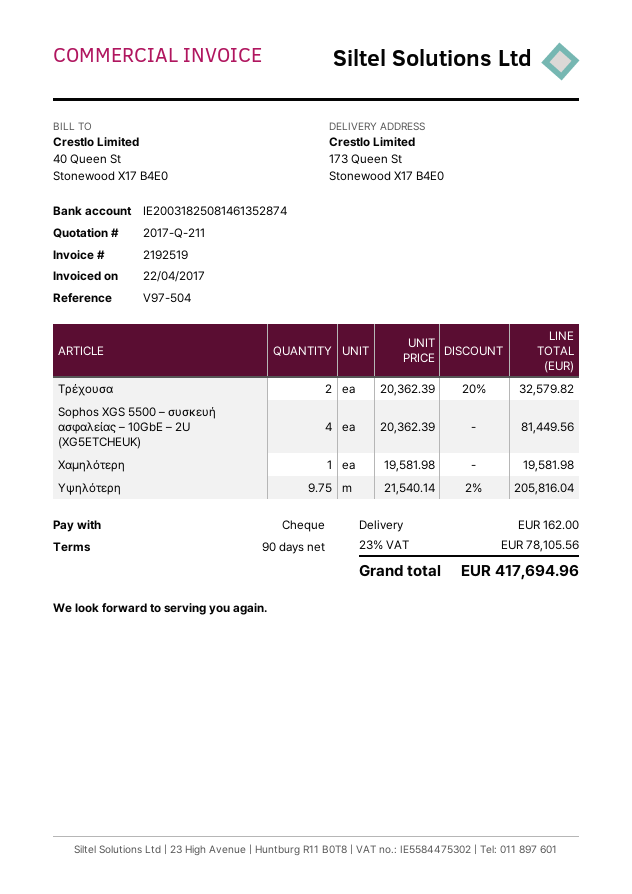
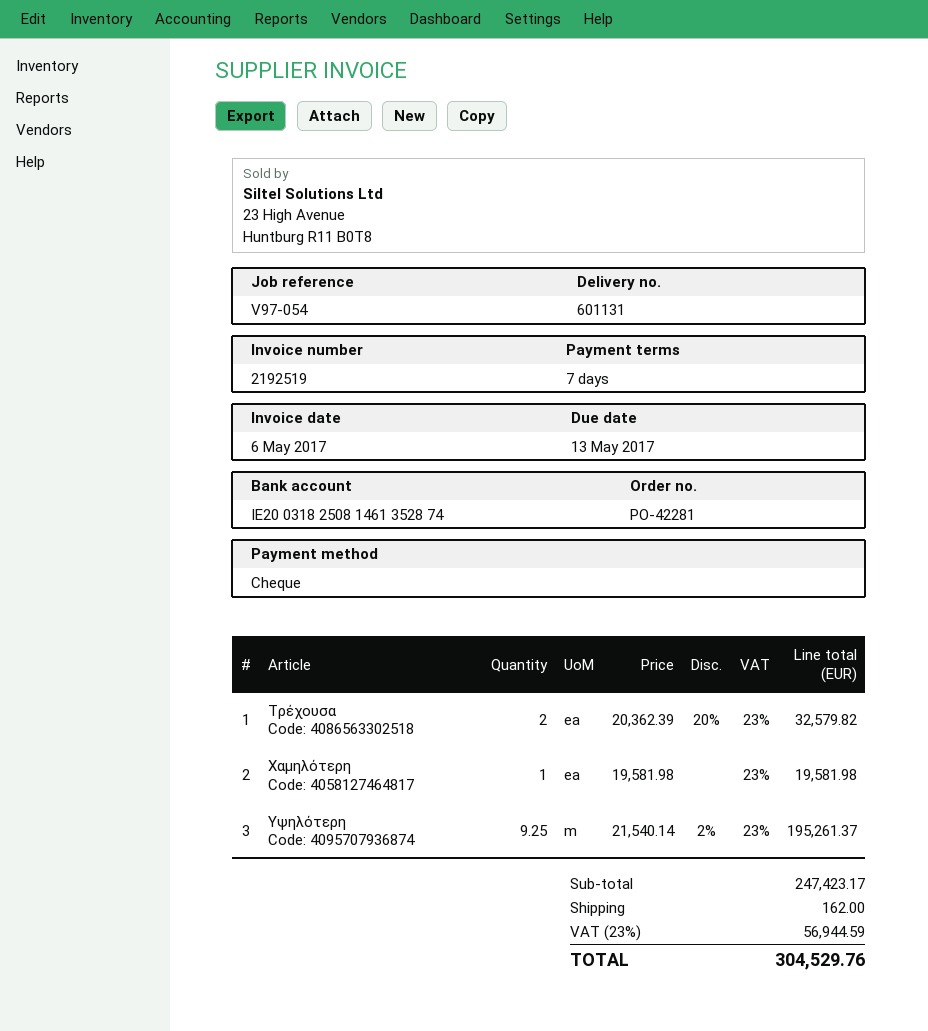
invoice date: 2017-04-22 -> 2017-05-06
payment terms: 90 days -> 7 days
reference: V97-504 -> V97-054
Sophos XGS 5500 – συσκευή ασφαλείας – 10GbE – 2U (XG5ETCHEUK): 4 x 20362.39 = 81449.56 -> none
Υψηλότερη: 9.75 x 21540.14 - 2% = 205816.04 -> 9.25 x 21540.14 - 2% = 195261.37
tax: 23% = 78105.56 -> 23% = 56944.59
total: 417694.96 -> 304529.76

